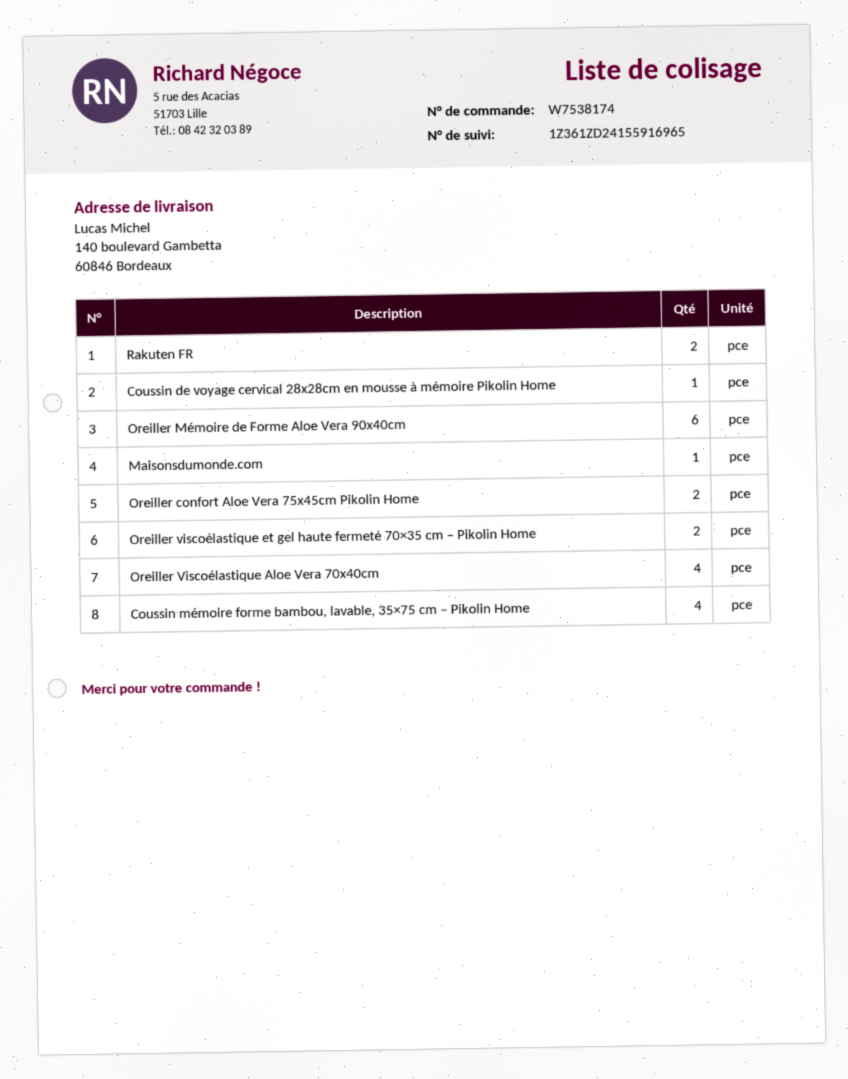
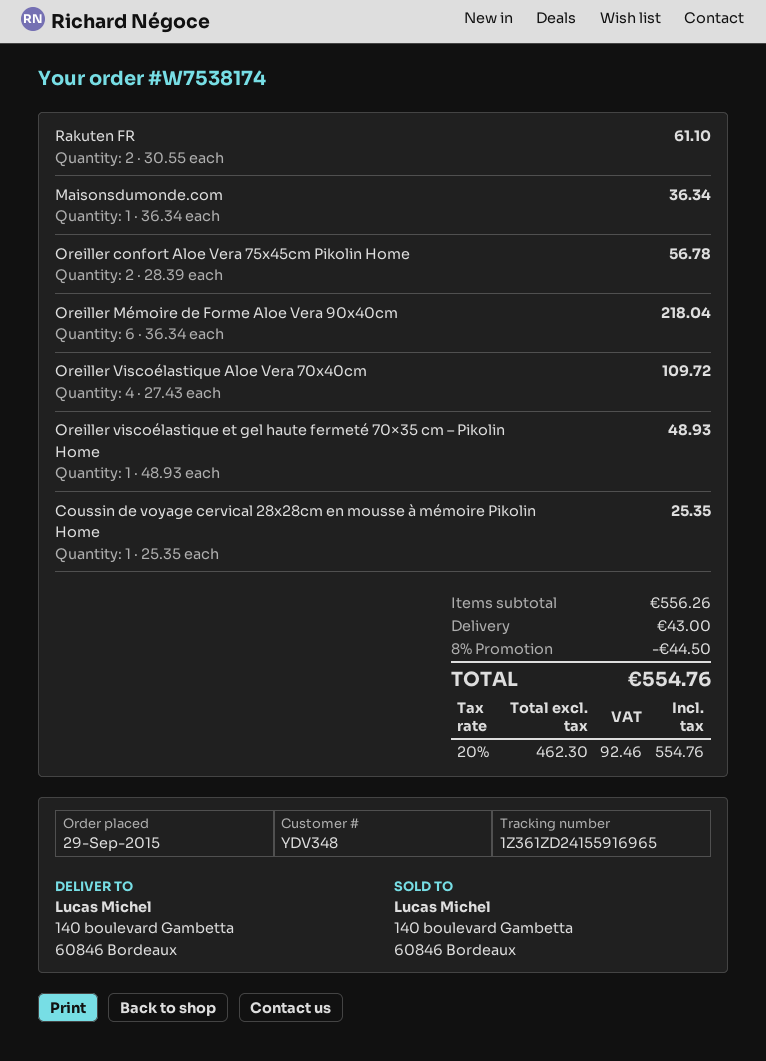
Oreiller viscoélastique et gel haute fermeté 70×35 cm – Pikolin Home: 2 -> 1
Coussin mémoire forme bambou, lavable, 35×75 cm – Pikolin Home: 4 -> none

